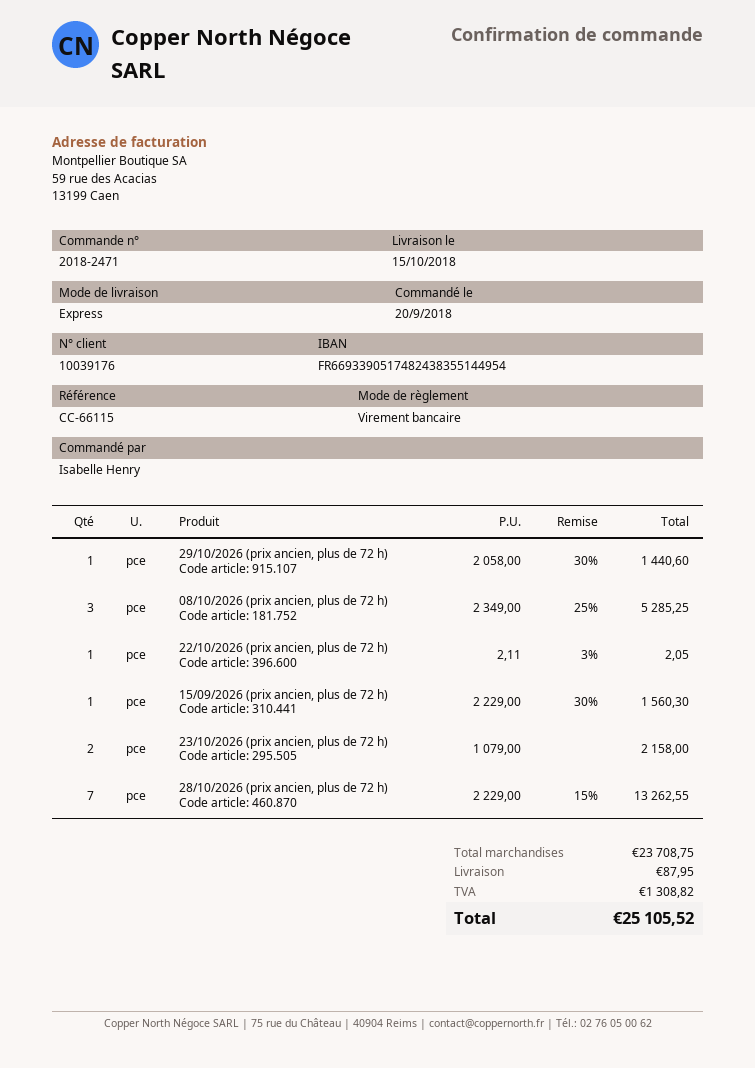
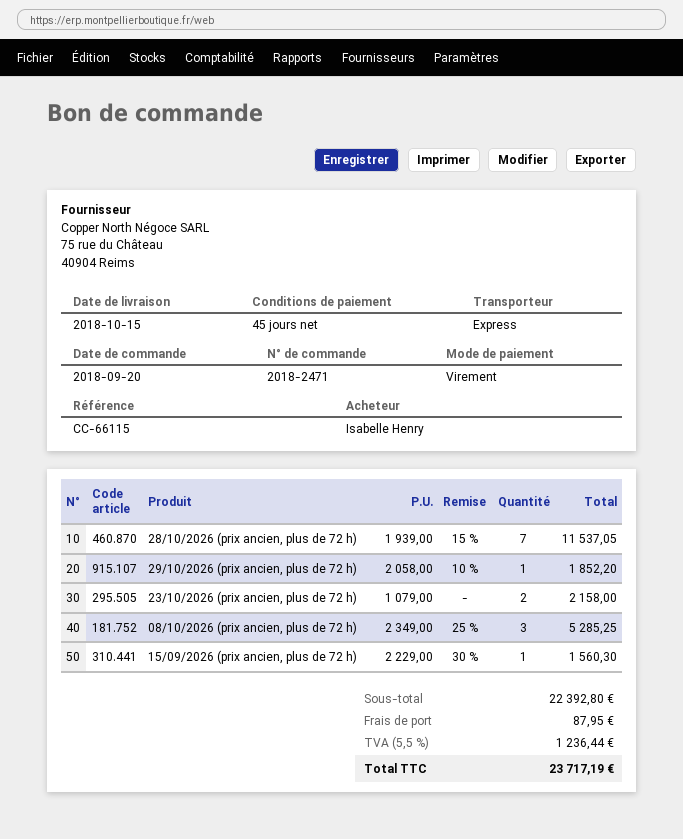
29/10/2026 (prix ancien, plus de 72 h): 1 x 2058.00 - 30% = 1440.60 -> 1 x 2058.00 - 10% = 1852.20
22/10/2026 (prix ancien, plus de 72 h): 1 x 2.11 - 3% = 2.05 -> none
28/10/2026 (prix ancien, plus de 72 h): 7 x 2229.00 - 15% = 13262.55 -> 7 x 1939.00 - 15% = 11537.05
subtotal: 23708.75 -> 22392.80
tax: 1308.82 -> 1236.44
total: 25105.52 -> 23717.19

